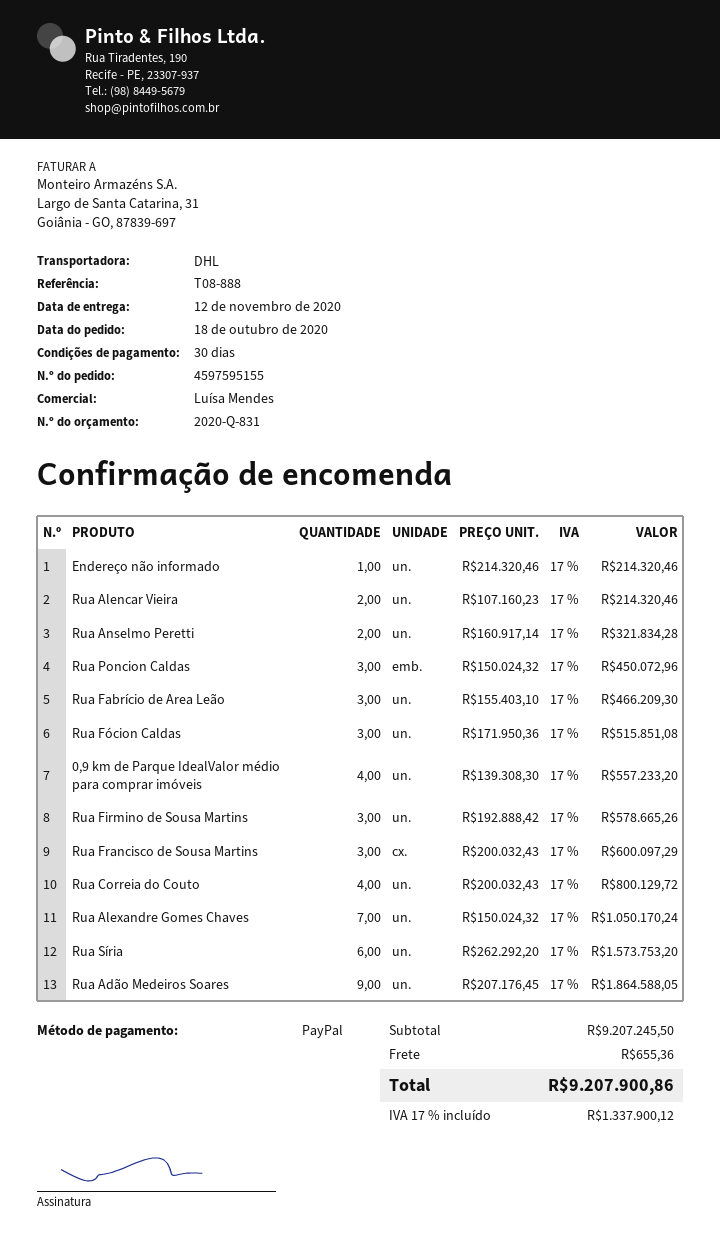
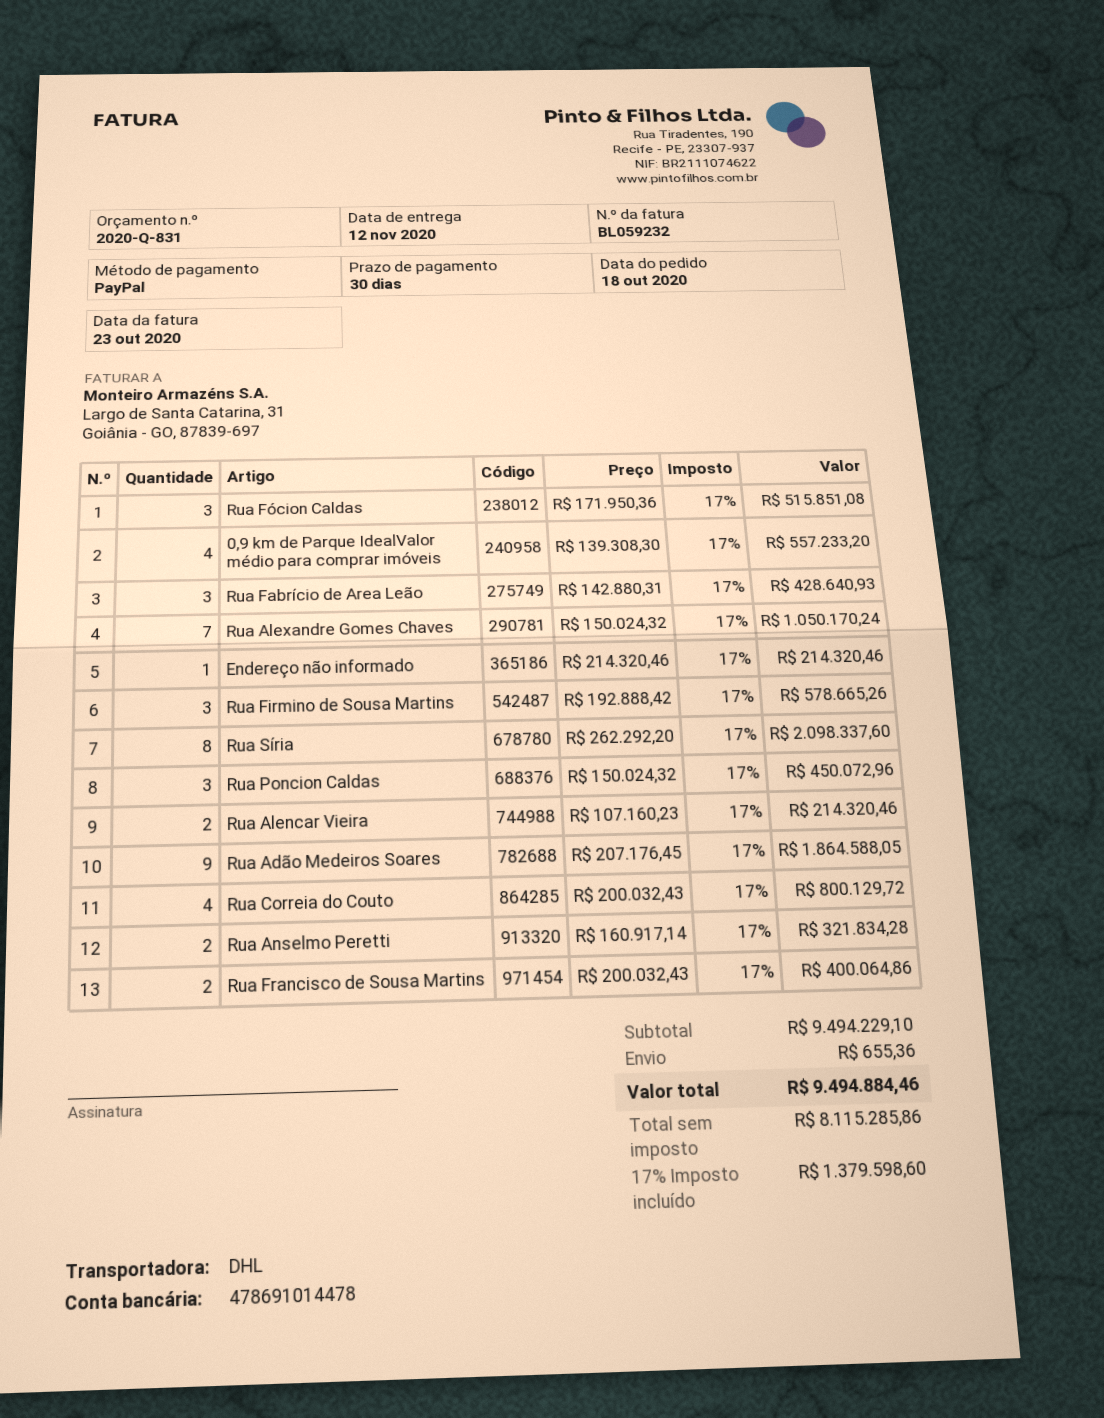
Rua Fabrício de Area Leão: 3 x 155403.10 = 466209.30 -> 3 x 142880.31 = 428640.93
Rua Francisco de Sousa Martins: 3 x 200032.43 = 600097.29 -> 2 x 200032.43 = 400064.86
Rua Síria: 6 x 262292.20 = 1573753.20 -> 8 x 262292.20 = 2098337.60
subtotal: 9207245.50 -> 9494229.10
tax: 17% = 1337900.12 -> 17% = 1379598.60
total: 9207900.86 -> 9494884.46

